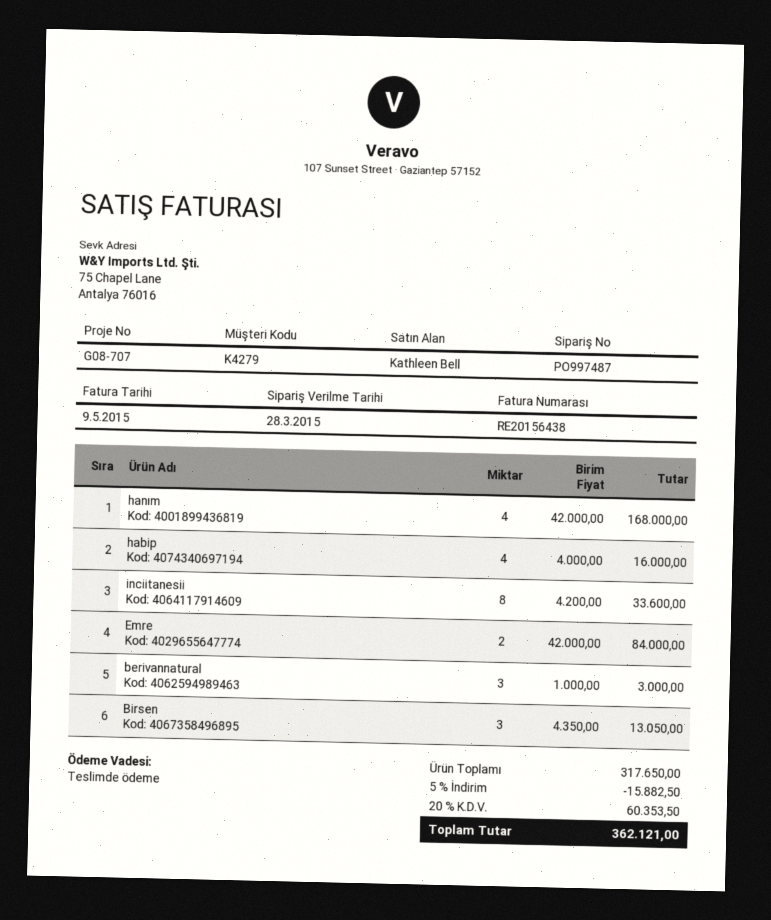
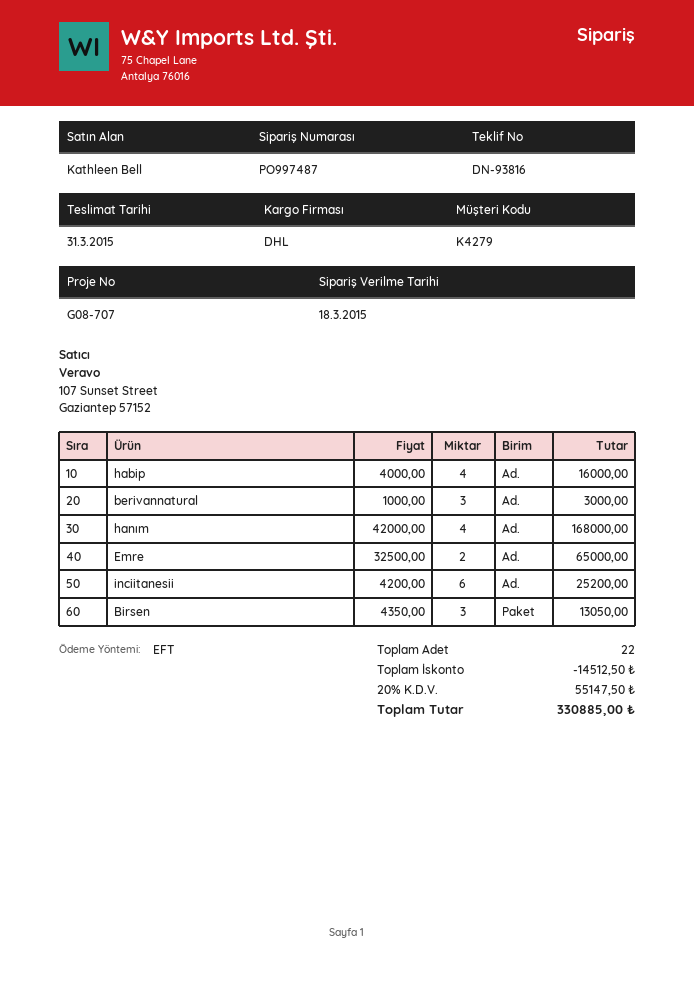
order date: 2015-03-28 -> 2015-03-18
inciitanesii: 8 x 4200.00 = 33600.00 -> 6 x 4200.00 = 25200.00
Emre: 2 x 42000.00 = 84000.00 -> 2 x 32500.00 = 65000.00
discount: 15882.50 -> 14512.50
tax: 20% = 60353.50 -> 20% = 55147.50
total: 362121.00 -> 330885.00

